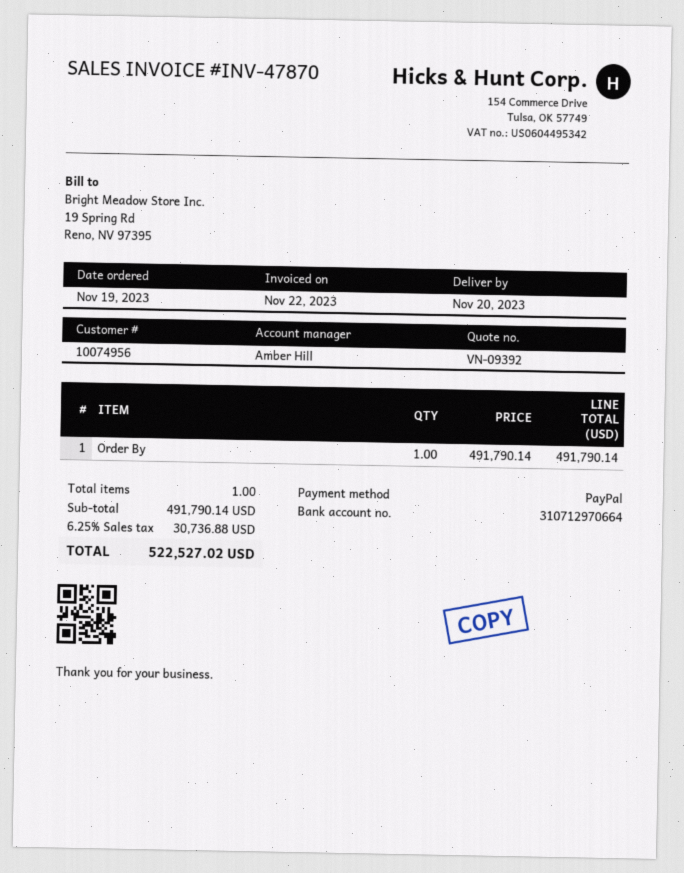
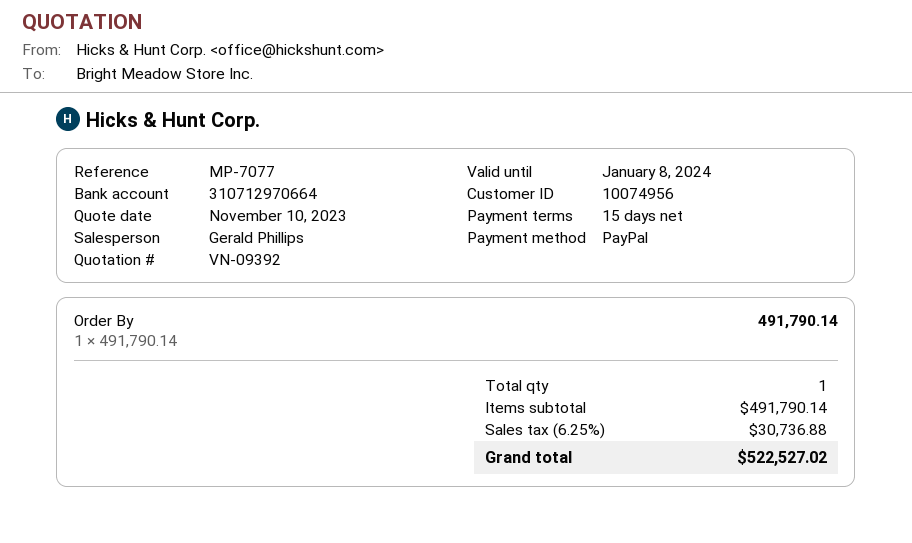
sales rep: Amber Hill -> Gerald Phillips

